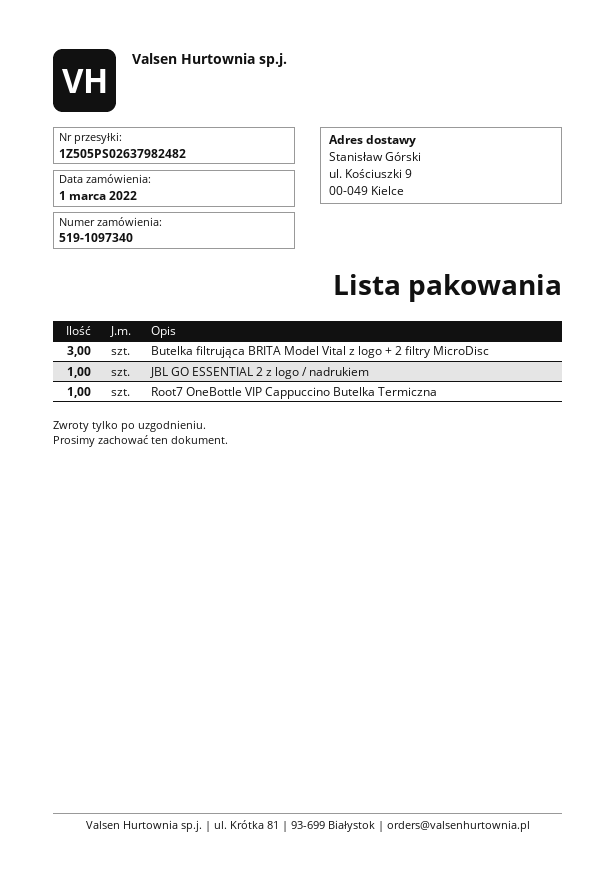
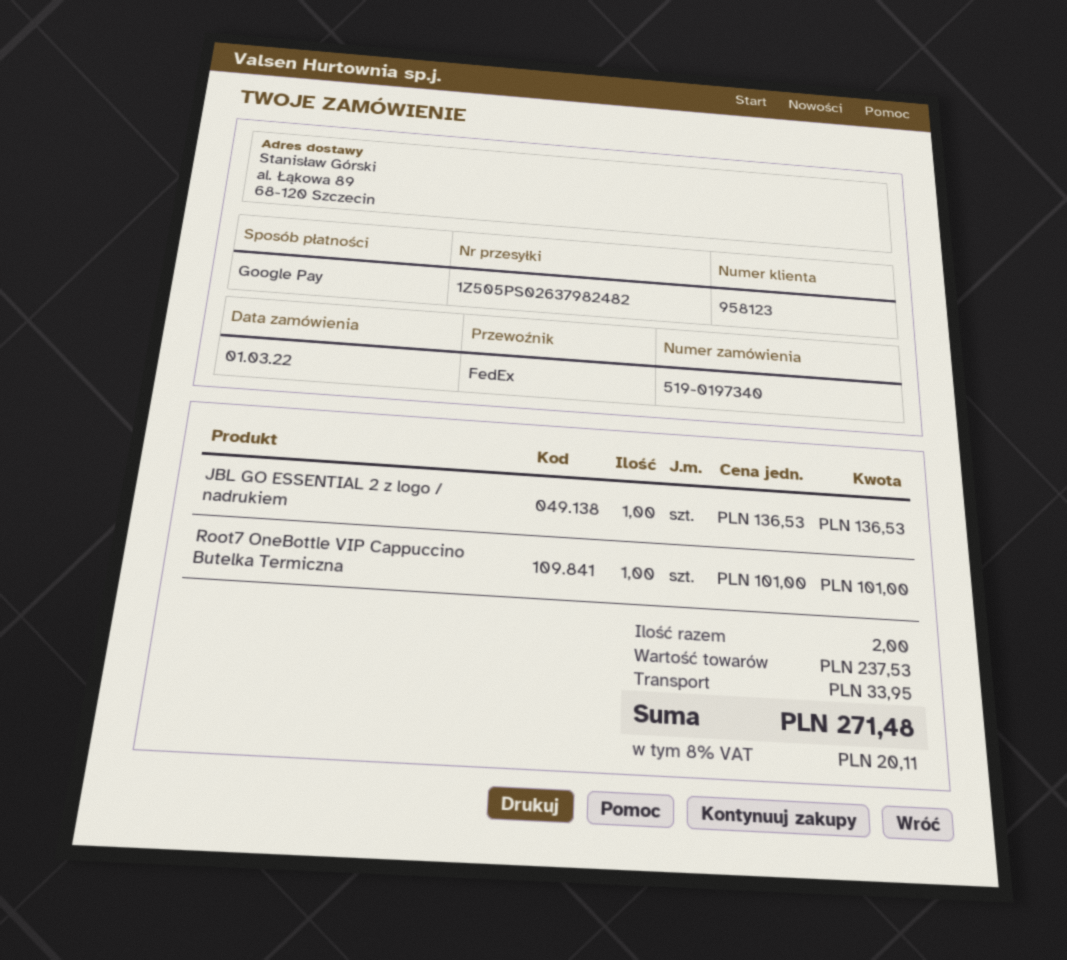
order number: 519-1097340 -> 519-0197340
ship to: ul. Kościuszki 9, 00-049 Kielce -> al. Łąkowa 89, 68-120 Szczecin
Butelka filtrująca BRITA Model Vital z logo + 2 filtry MicroDisc: 3 -> none

